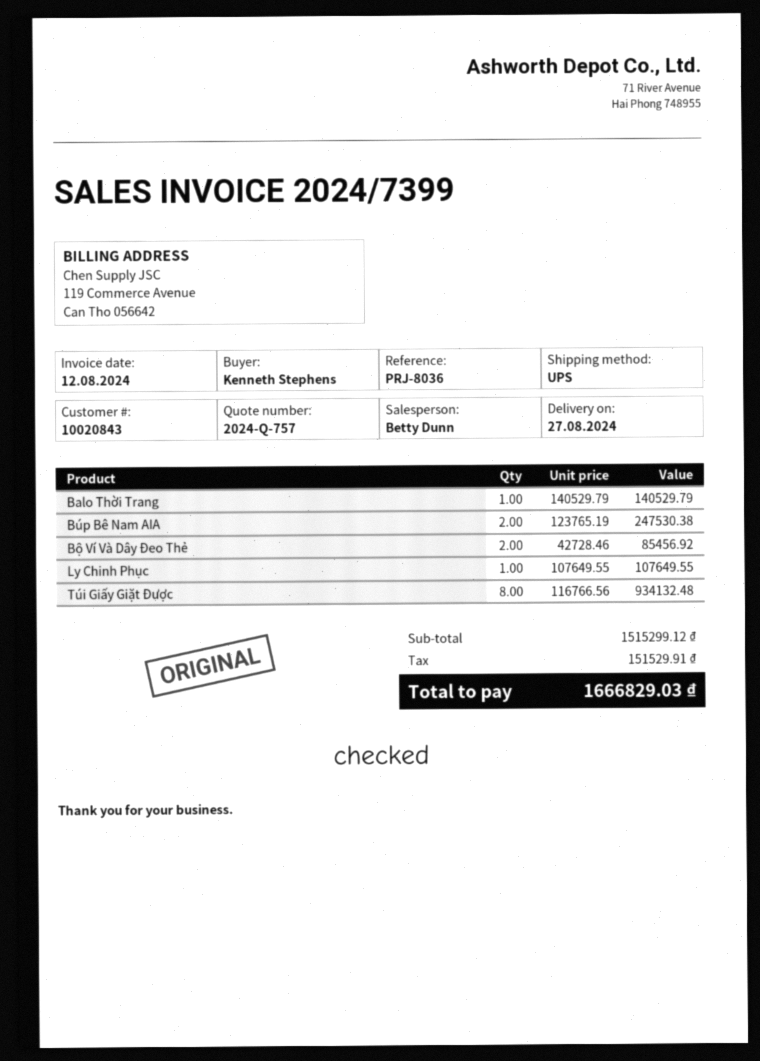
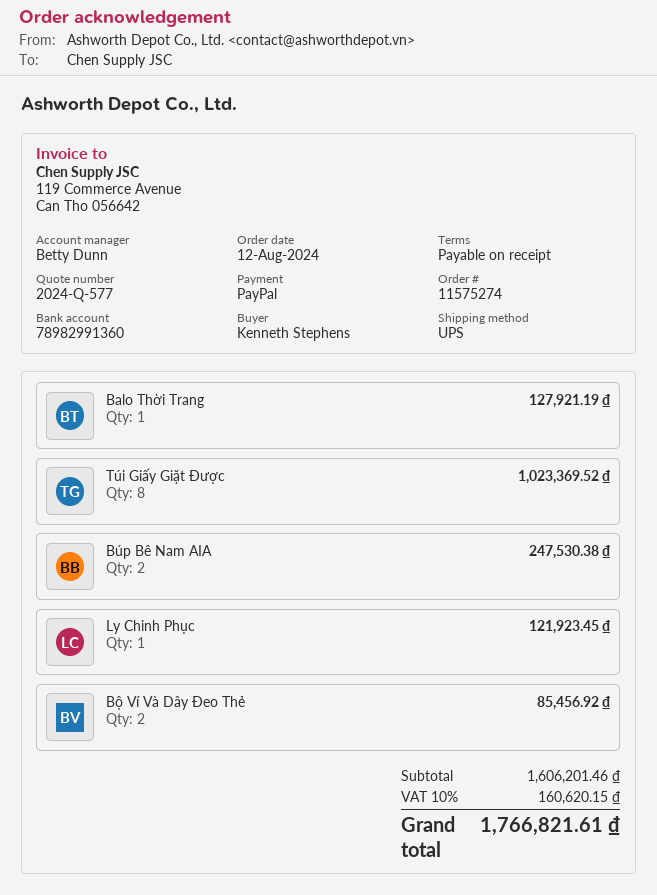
quote number: 2024-Q-757 -> 2024-Q-577
Balo Thời Trang: 1 for 140529.79 -> 1 for 127921.19
Ly Chinh Phục: 1 for 107649.55 -> 1 for 121923.45
Túi Giấy Giặt Được: 8 for 934132.48 -> 8 for 1023369.52
subtotal: 1515299.12 -> 1606201.46
tax: 151529.91 -> 160620.15
total: 1666829.03 -> 1766821.61

